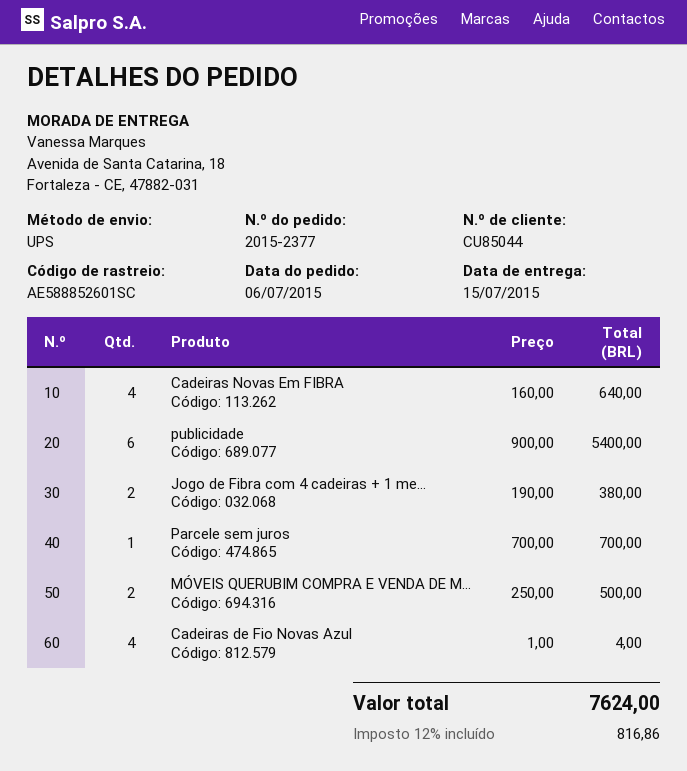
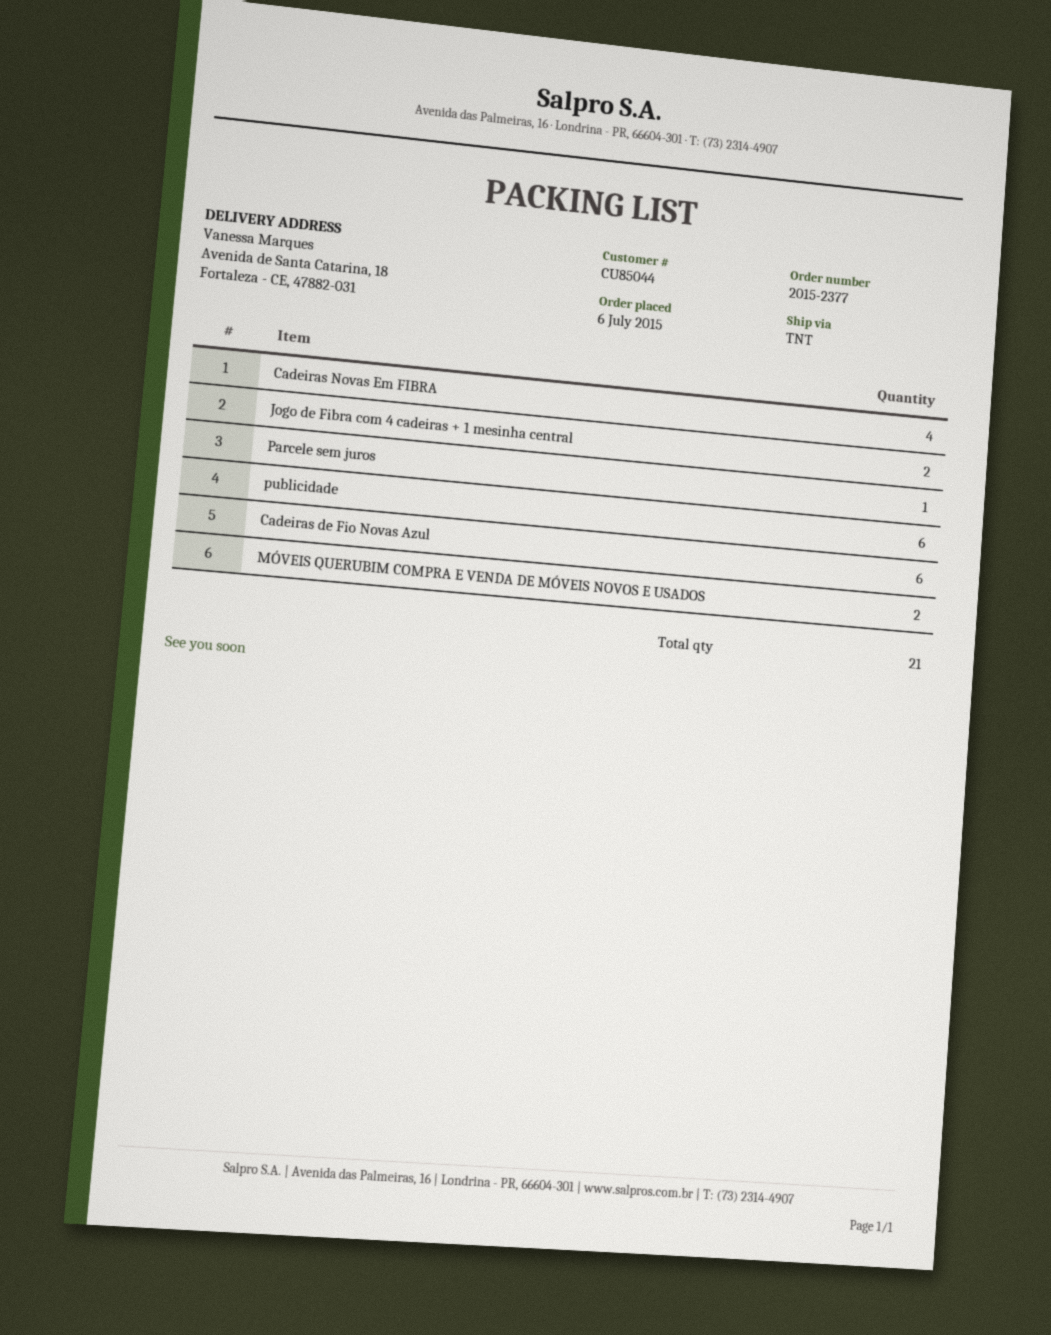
shipping method: UPS -> TNT
Cadeiras de Fio Novas Azul: 4 -> 6

